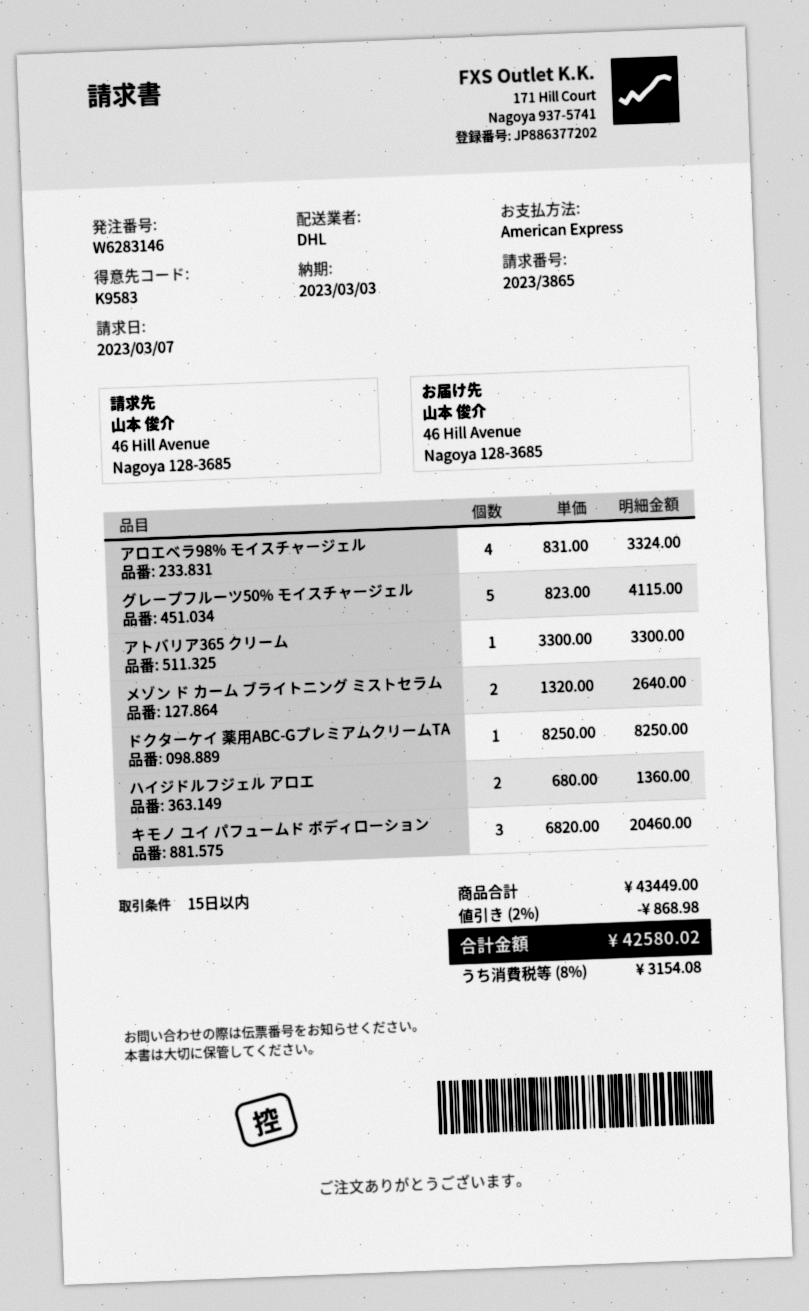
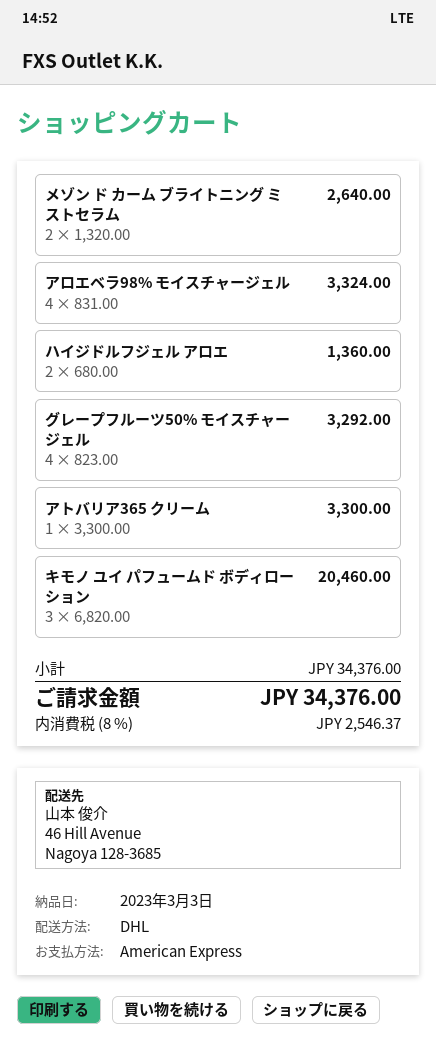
グレープフルーツ50% モイスチャージェル: 5 x 823.00 = 4115.00 -> 4 x 823.00 = 3292.00
ドクターケイ 薬用ABC-GプレミアムクリームTA: 1 x 8250.00 = 8250.00 -> none
subtotal: 43449.00 -> 34376.00
discount: 2% = 868.98 -> none
tax: 8% = 3154.08 -> 8% = 2546.37
total: 42580.02 -> 34376.00

